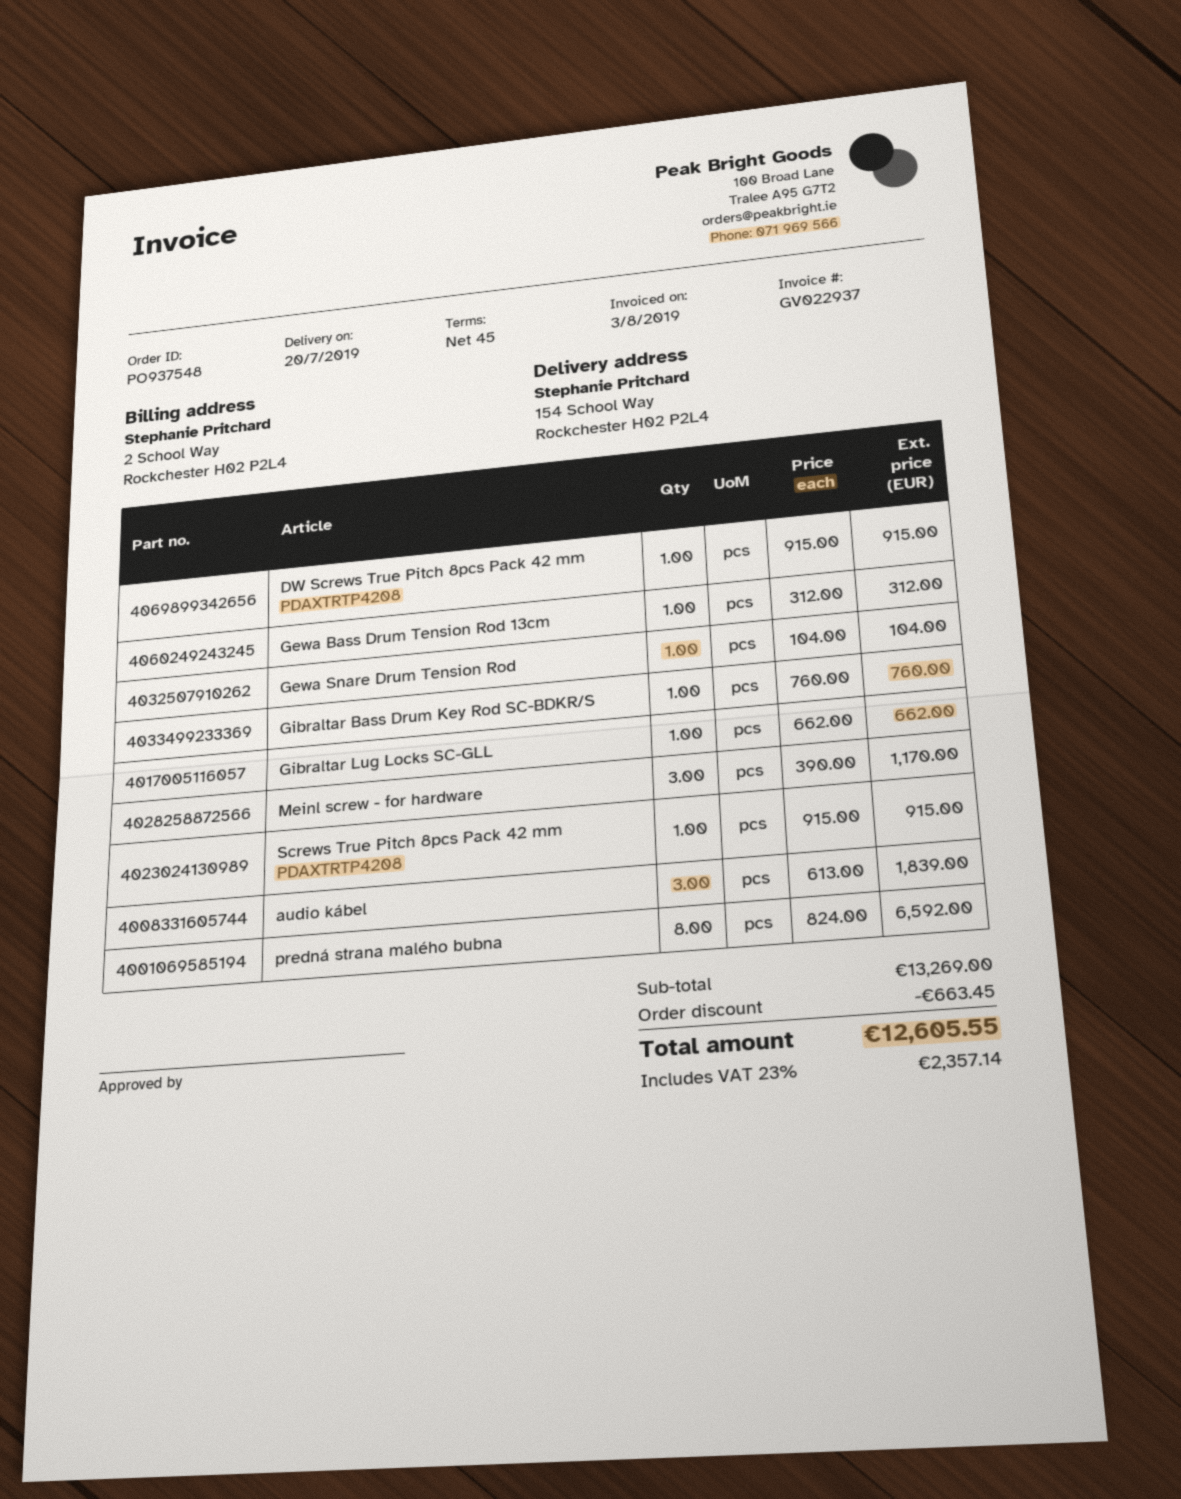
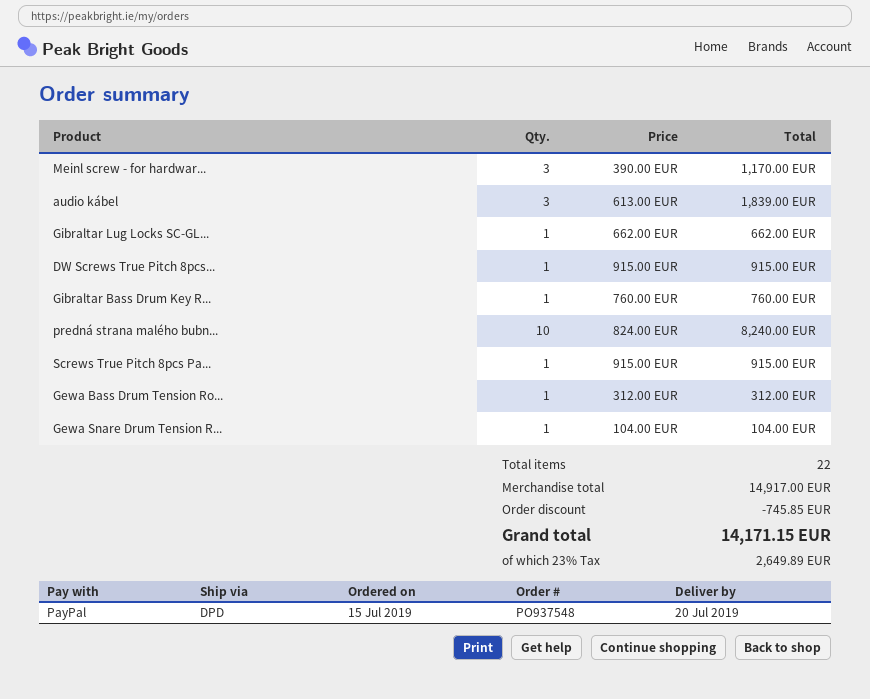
predná strana malého bubna: 8 x 824.00 = 6592.00 -> 10 x 824.00 = 8240.00
subtotal: 13269.00 -> 14917.00
discount: 663.45 -> 745.85
tax: 23% = 2357.14 -> 23% = 2649.89
total: 12605.55 -> 14171.15

